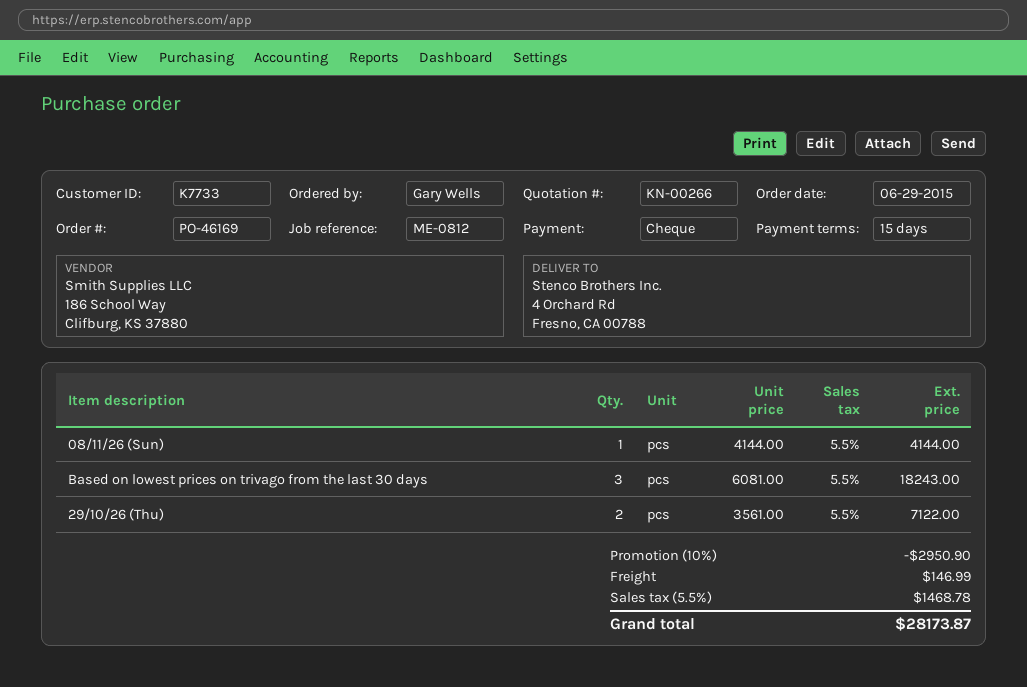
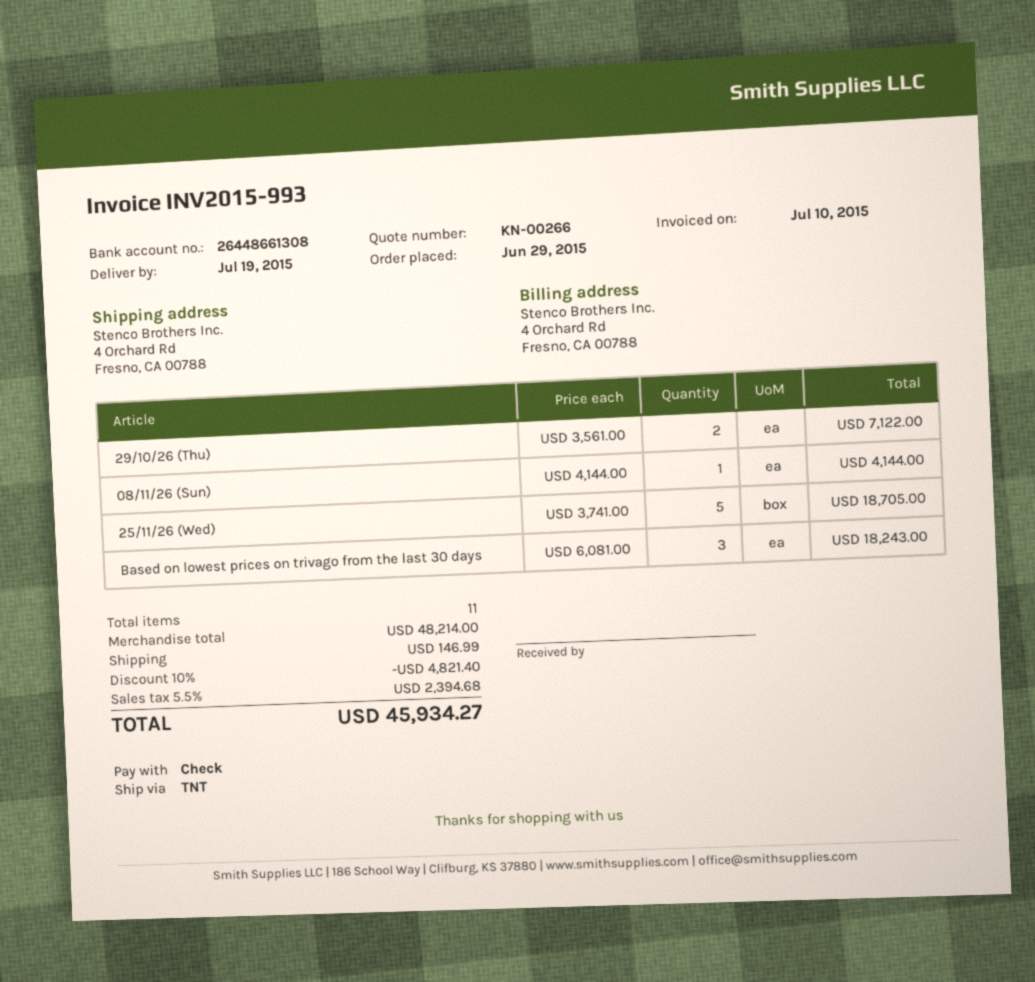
25/11/26 (Wed): none -> 5 x 3741.00 = 18705.00
discount: 10% = 2950.90 -> 10% = 4821.40
tax: 5.5% = 1468.78 -> 5.5% = 2394.68
total: 28173.87 -> 45934.27

